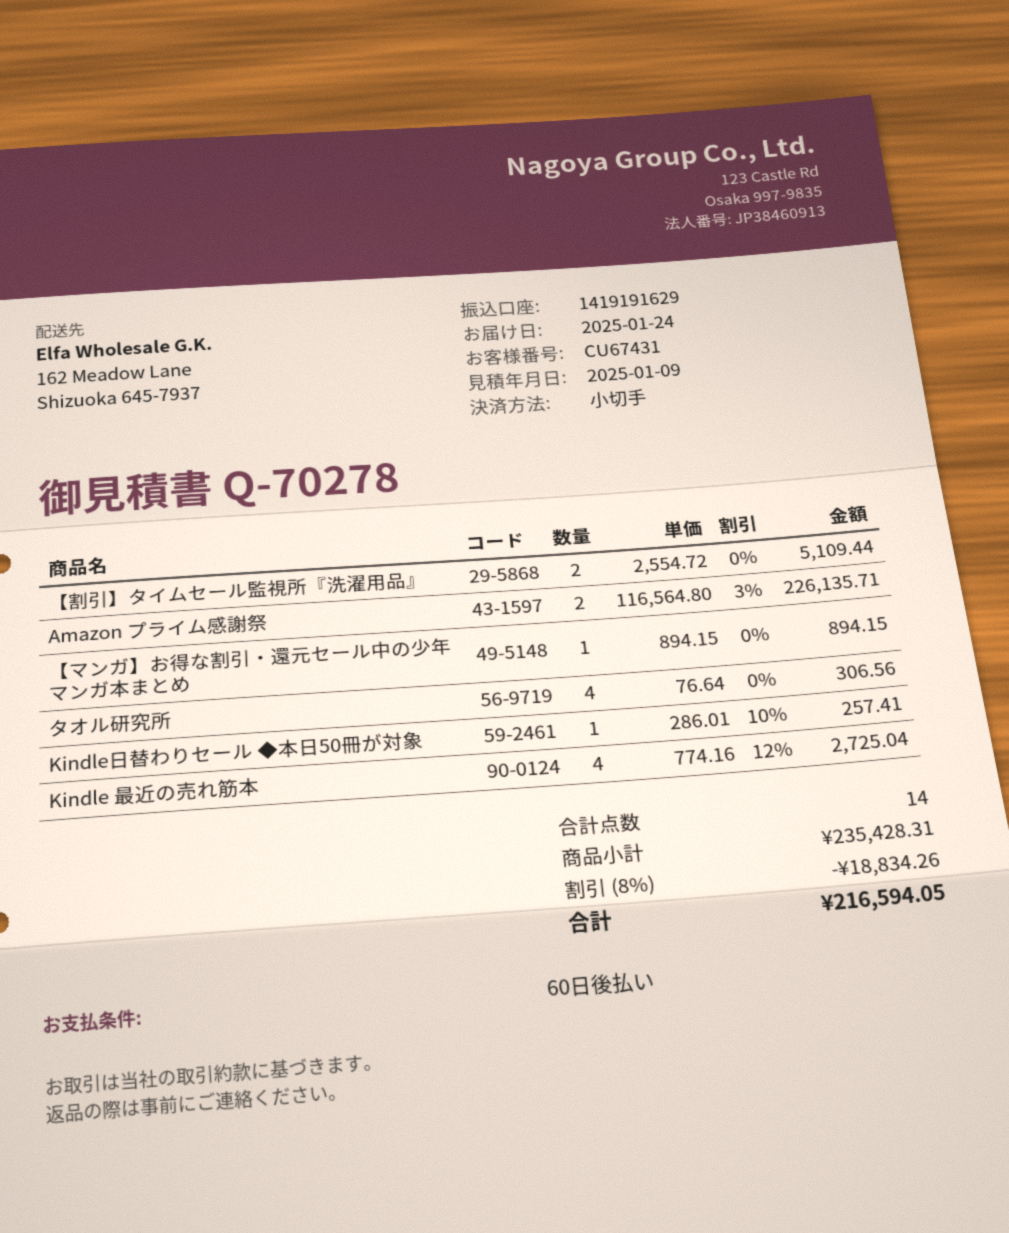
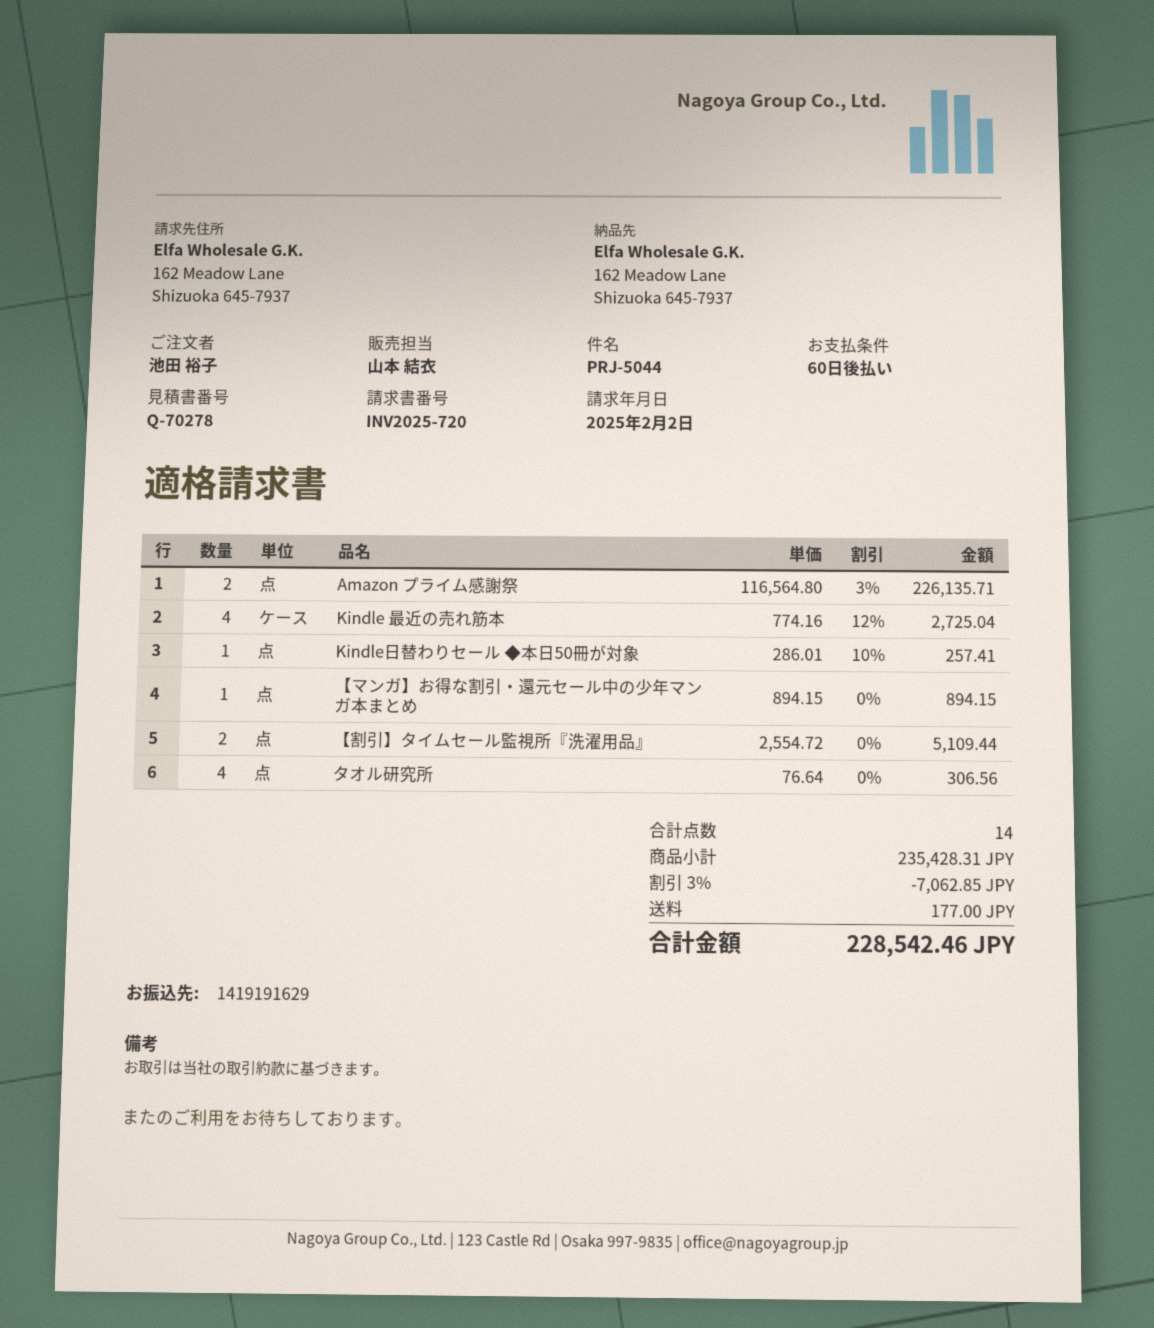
discount: 8% = 18834.26 -> 3% = 7062.85
shipping: none -> 177.00
total: 216594.05 -> 228542.46

